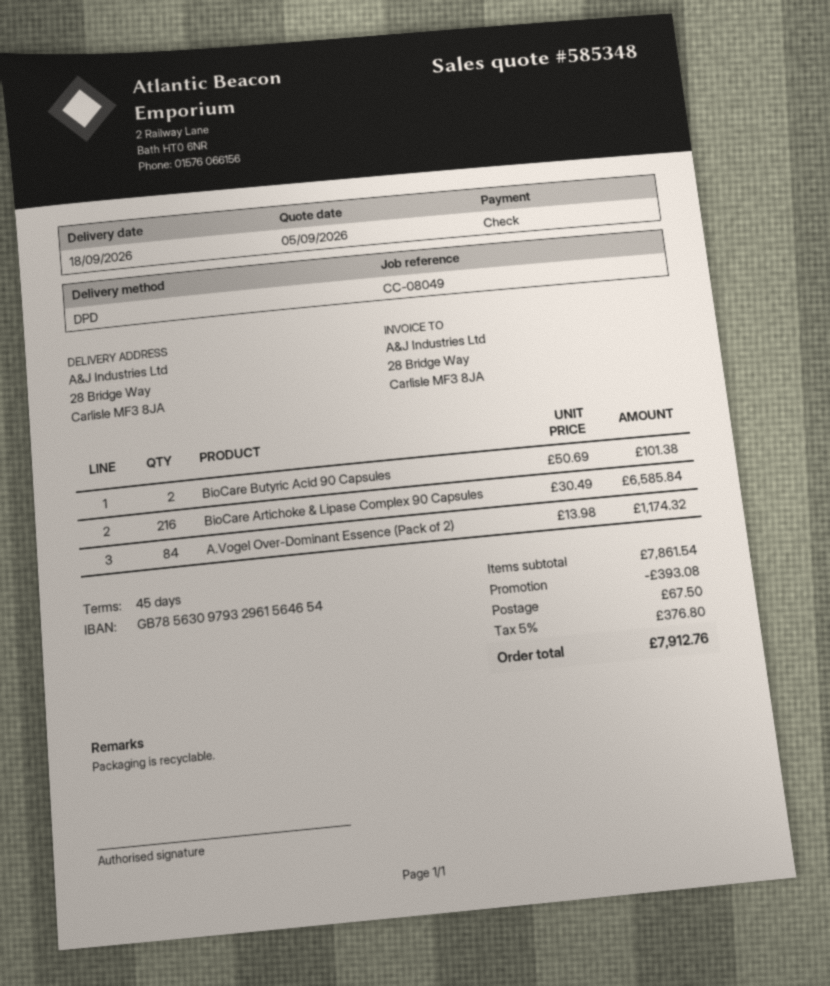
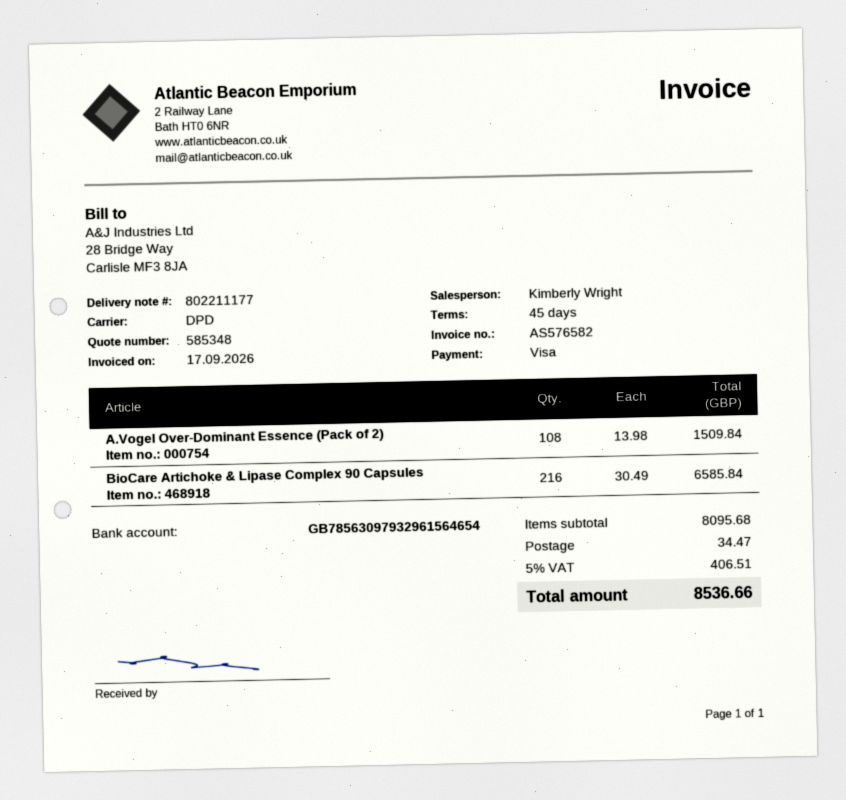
payment method: cheque -> Visa
BioCare Butyric Acid 90 Capsules: 2 x 50.69 = 101.38 -> none
A.Vogel Over-Dominant Essence (Pack of 2): 84 x 13.98 = 1174.32 -> 108 x 13.98 = 1509.84
subtotal: 7861.54 -> 8095.68
discount: 393.08 -> none
shipping: 67.50 -> 34.47
tax: 5% = 376.80 -> 5% = 406.51
total: 7912.76 -> 8536.66

